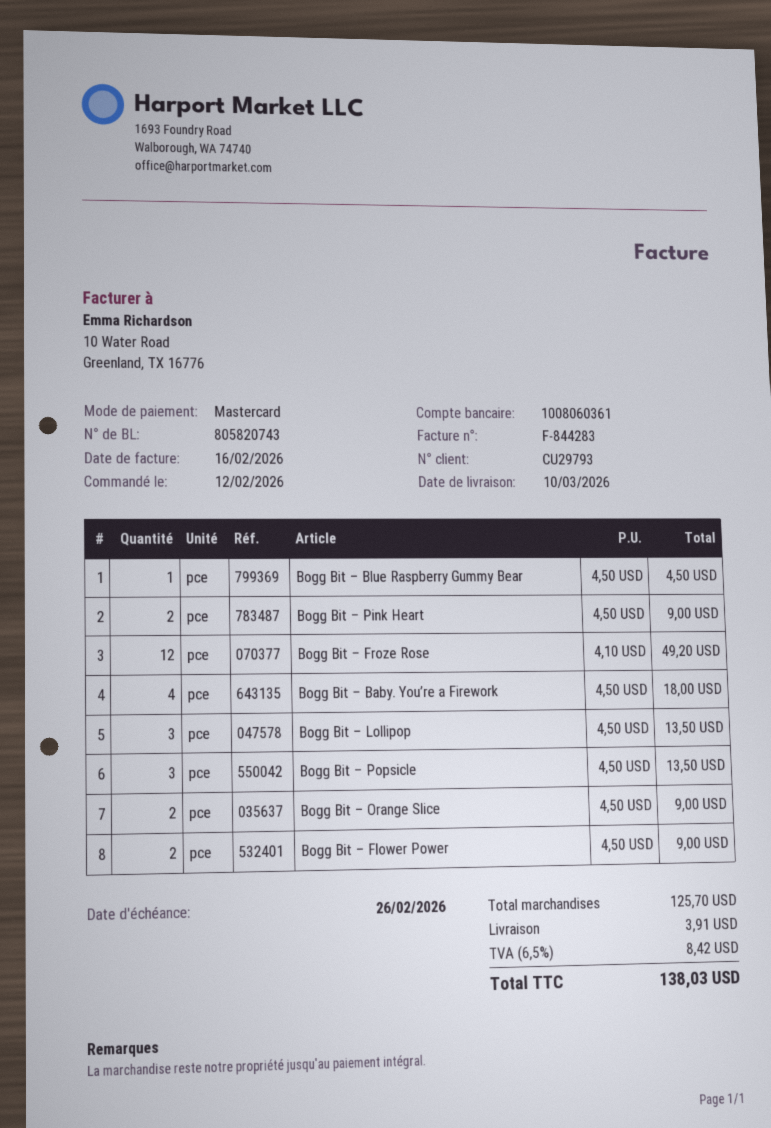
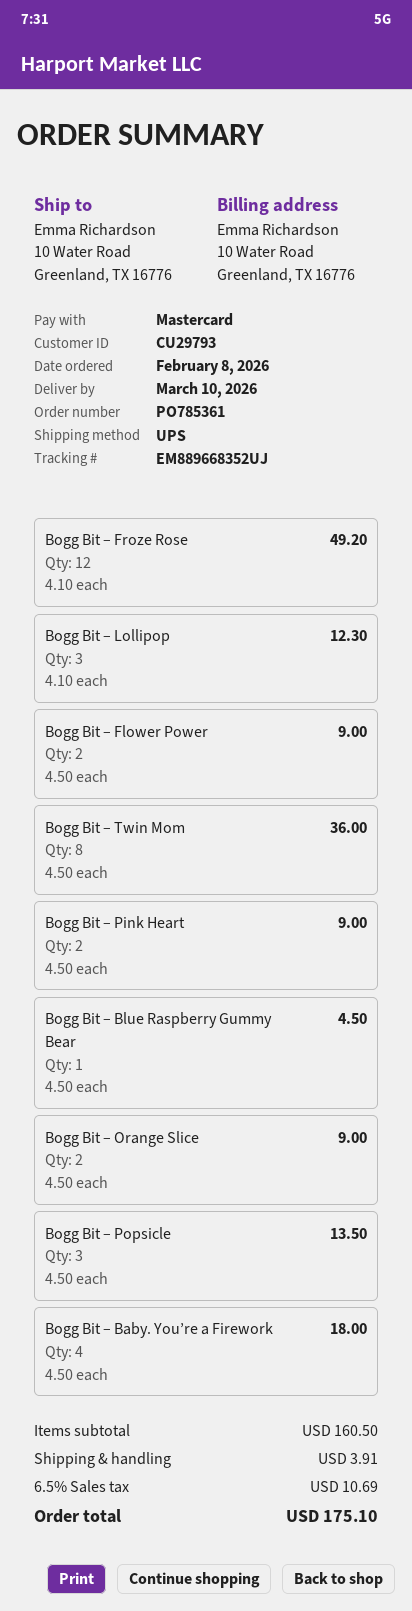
order date: 2026-02-12 -> 2026-02-08
Bogg Bit – Lollipop: 3 x 4.50 = 13.50 -> 3 x 4.10 = 12.30
Bogg Bit – Twin Mom: none -> 8 x 4.50 = 36.00
subtotal: 125.70 -> 160.50
tax: 6.5% = 8.42 -> 6.5% = 10.69
total: 138.03 -> 175.10

